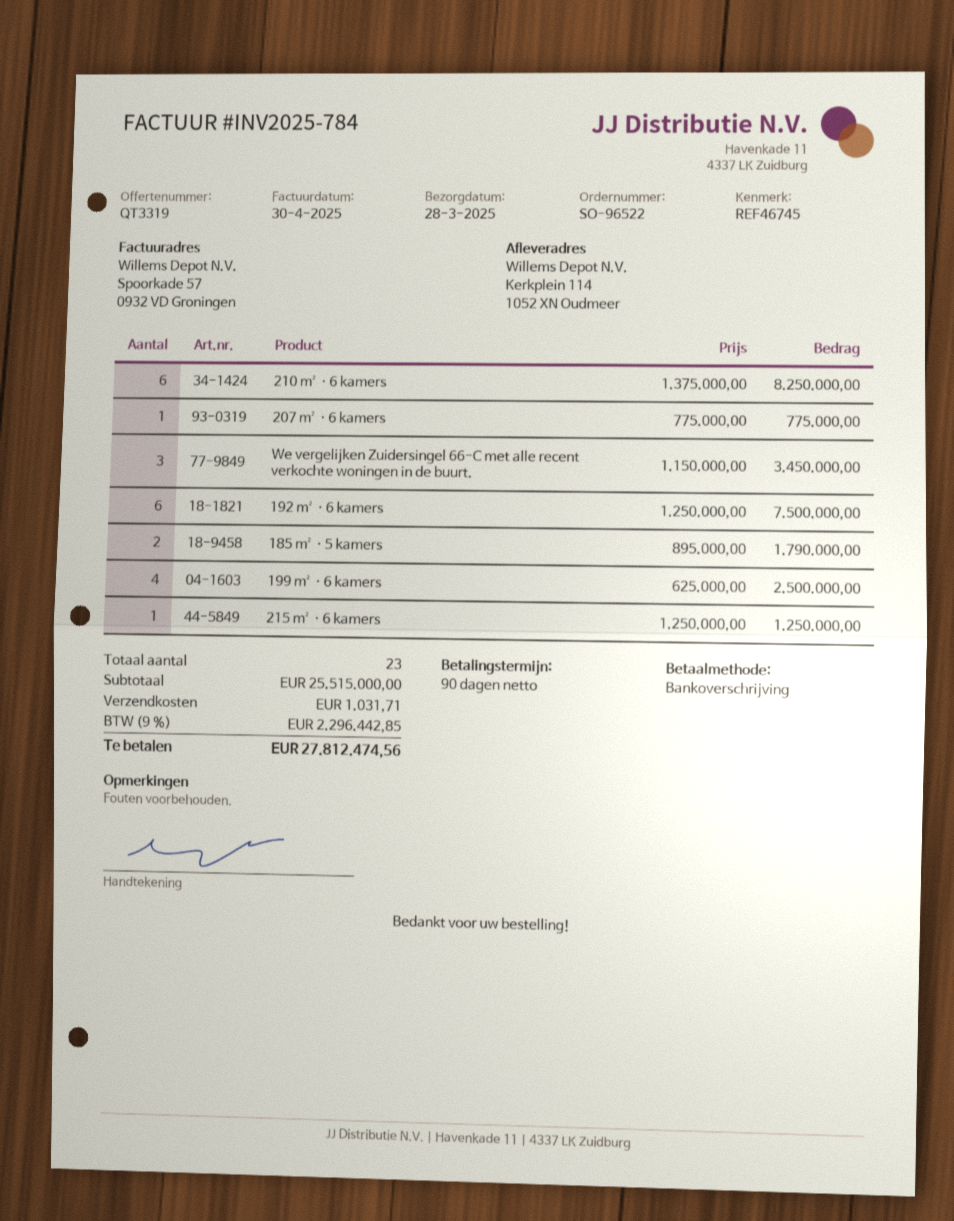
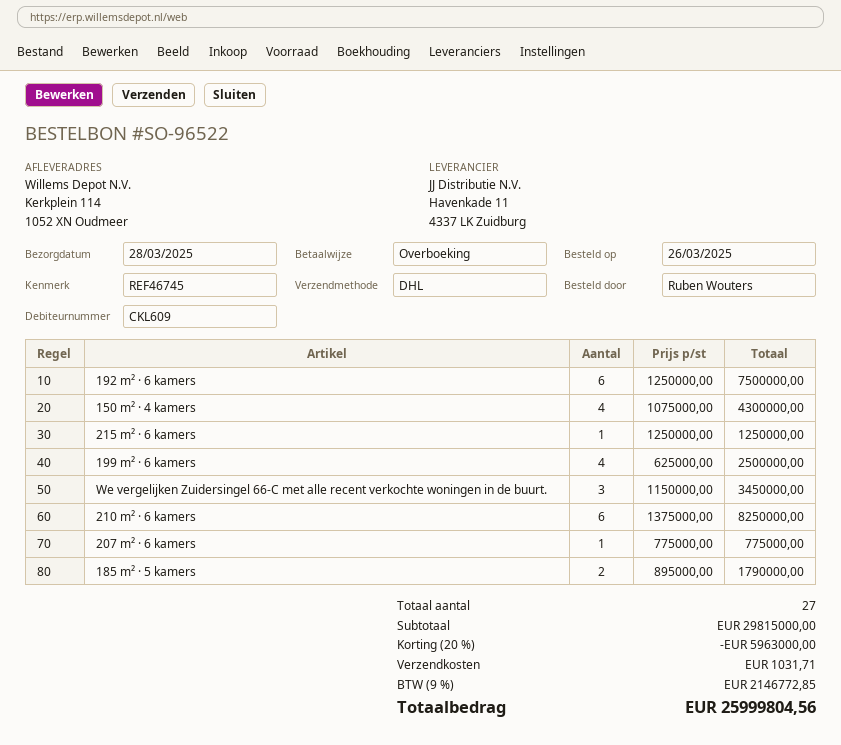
150 m² · 4 kamers: none -> 4 x 1075000.00 = 4300000.00
total quantity: 23 -> 27
subtotal: 25515000.00 -> 29815000.00
discount: none -> 20% = 5963000.00
tax: 9% = 2296442.85 -> 9% = 2146772.85
total: 27812474.56 -> 25999804.56

